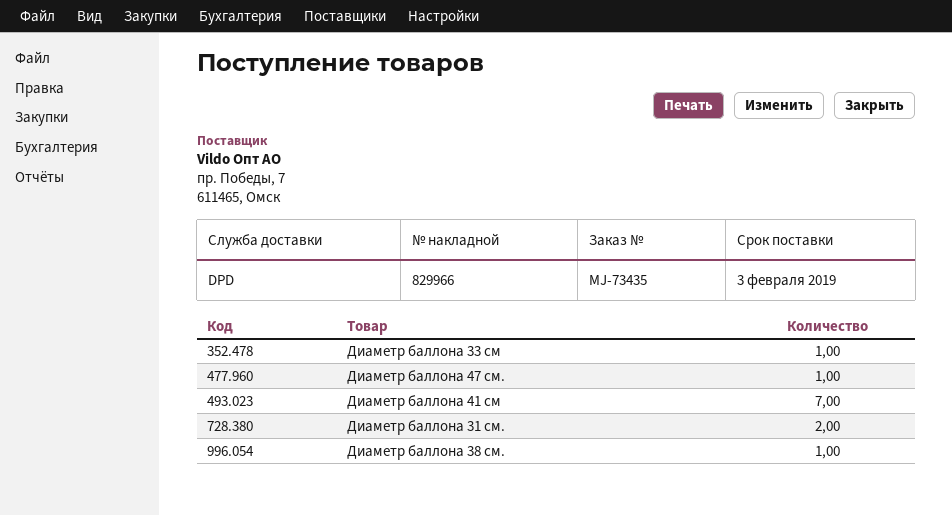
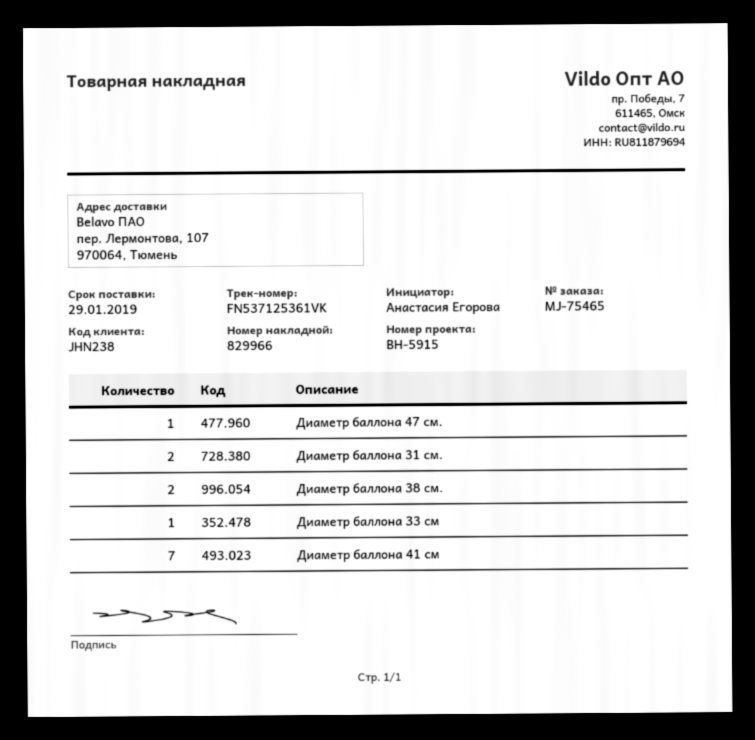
order number: MJ-73435 -> MJ-75465
delivery date: 2019-02-03 -> 2019-01-29
Диаметр баллона 38 см.: 1 -> 2

